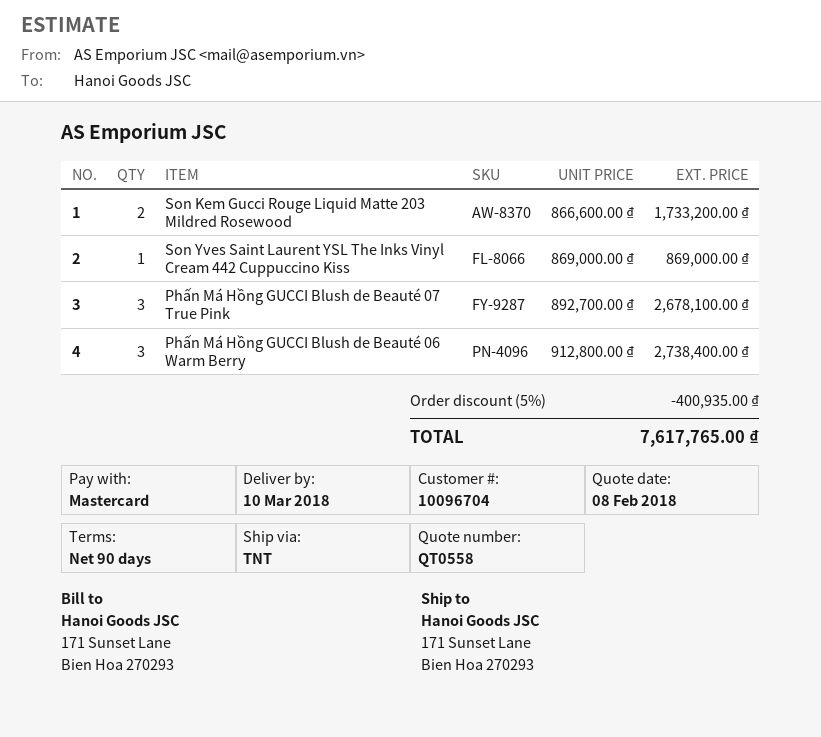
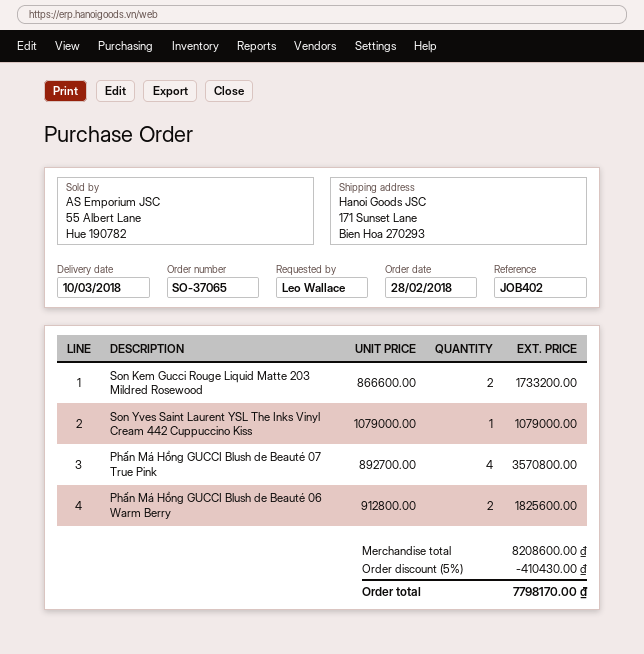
Son Yves Saint Laurent YSL The Inks Vinyl Cream 442 Cuppuccino Kiss: 1 x 869000.00 = 869000.00 -> 1 x 1079000.00 = 1079000.00
Phấn Má Hồng GUCCI Blush de Beauté 07 True Pink: 3 x 892700.00 = 2678100.00 -> 4 x 892700.00 = 3570800.00
Phấn Má Hồng GUCCI Blush de Beauté 06 Warm Berry: 3 x 912800.00 = 2738400.00 -> 2 x 912800.00 = 1825600.00
discount: 5% = 400935.00 -> 5% = 410430.00
total: 7617765.00 -> 7798170.00

